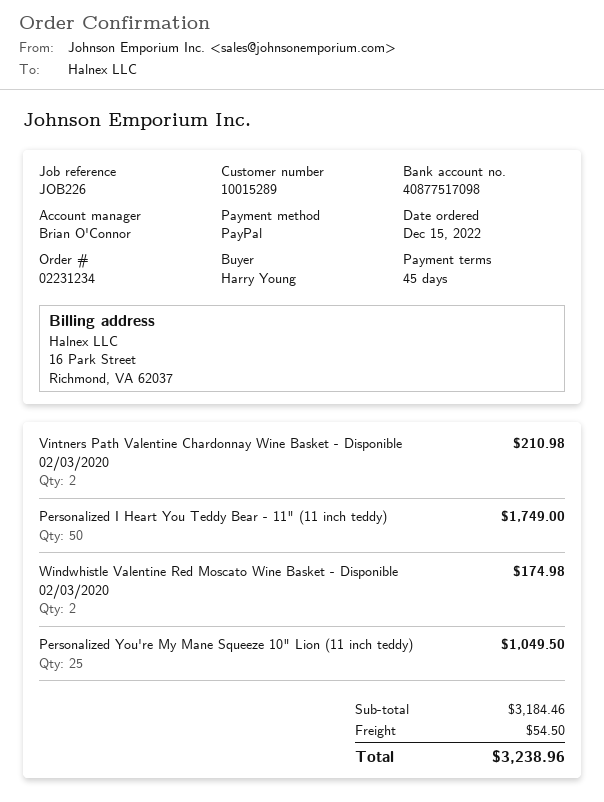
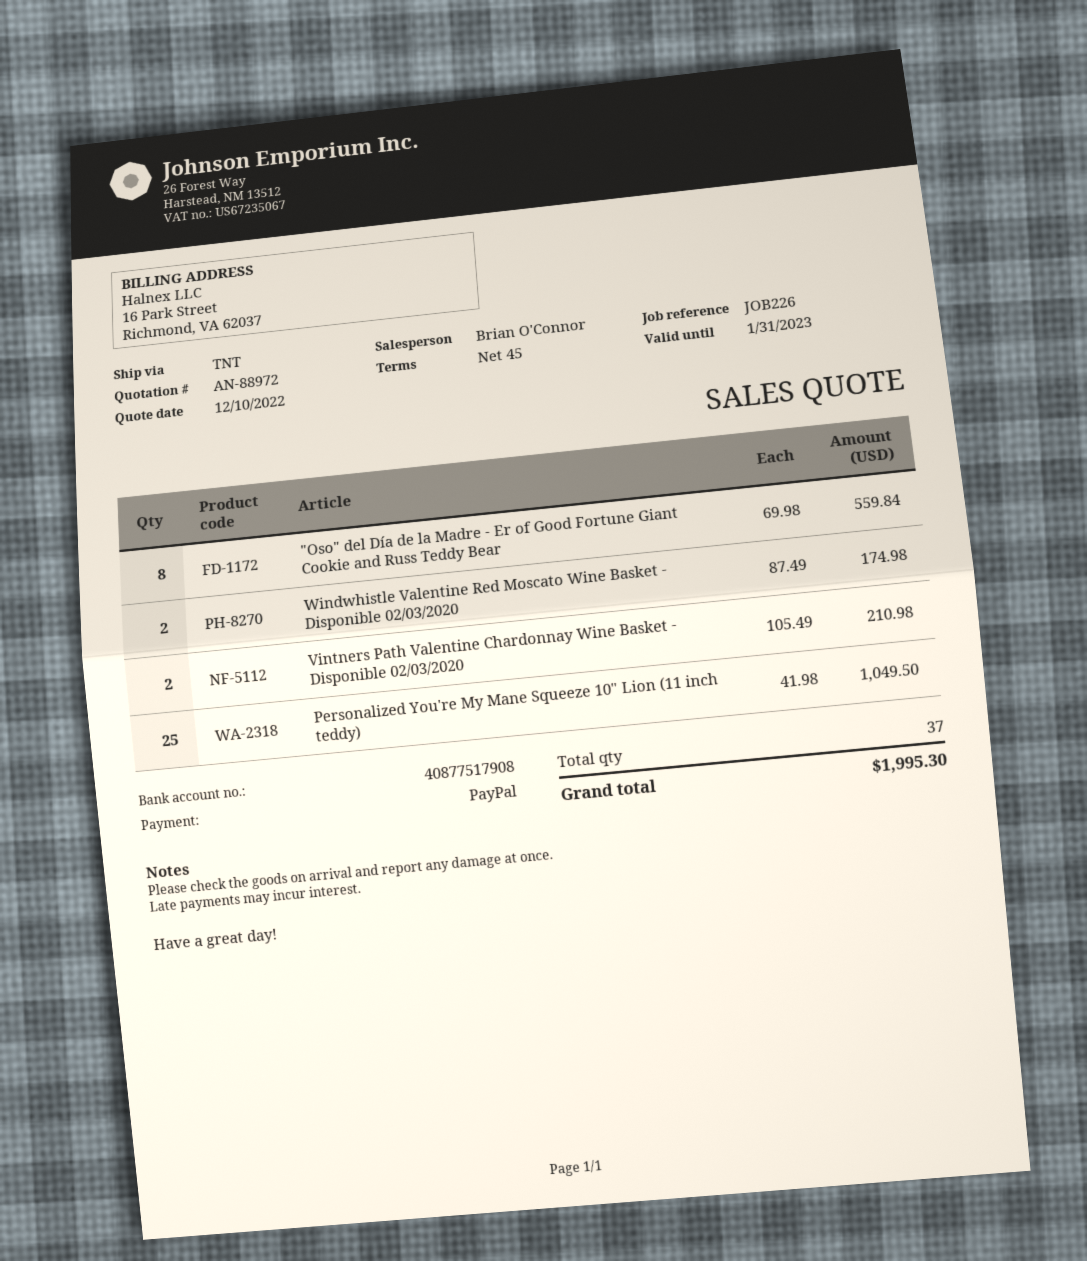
bank account: 40877517098 -> 40877517908
Personalized I Heart You Teddy Bear - 11" (11 inch teddy): 50 for 1749.00 -> none
"Oso" del Día de la Madre - Er of Good Fortune Giant Cookie and Russ Teddy Bear: none -> 8 for 559.84
shipping: 54.50 -> none
total: 3238.96 -> 1995.30

